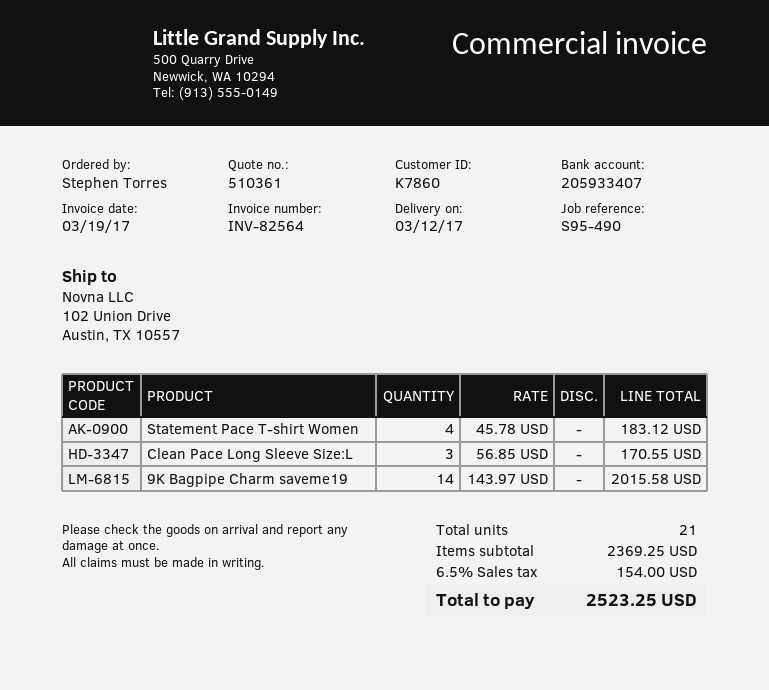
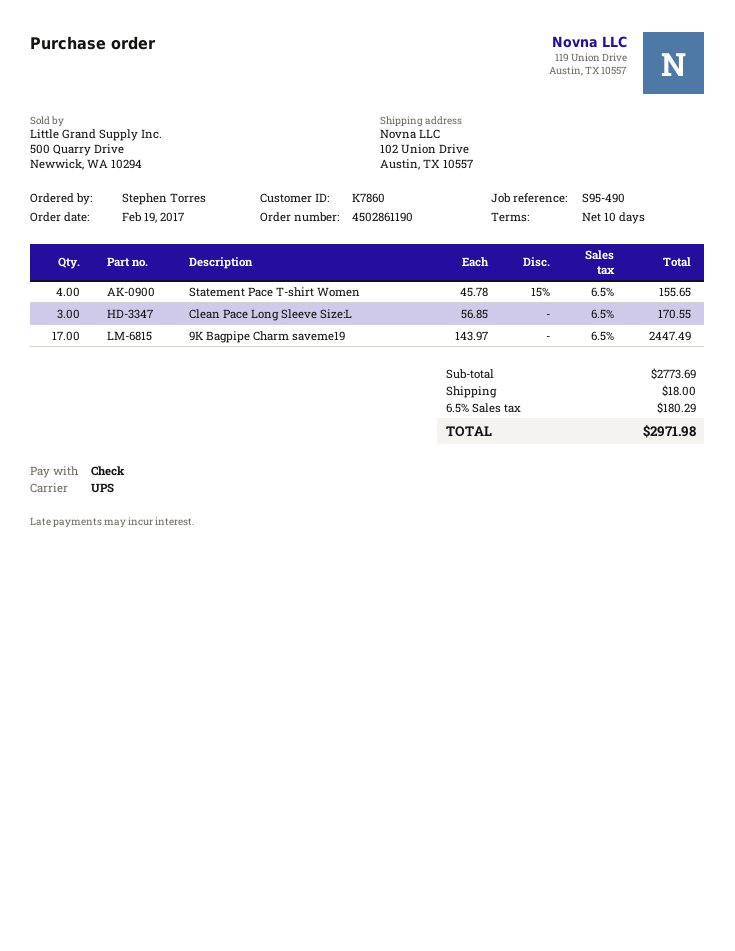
Statement Pace T-shirt Women: 4 x 45.78 = 183.12 -> 4 x 45.78 - 15% = 155.65
9K Bagpipe Charm saveme19: 14 x 143.97 = 2015.58 -> 17 x 143.97 = 2447.49
subtotal: 2369.25 -> 2773.69
shipping: none -> 18.00
tax: 6.5% = 154.00 -> 6.5% = 180.29
total: 2523.25 -> 2971.98

